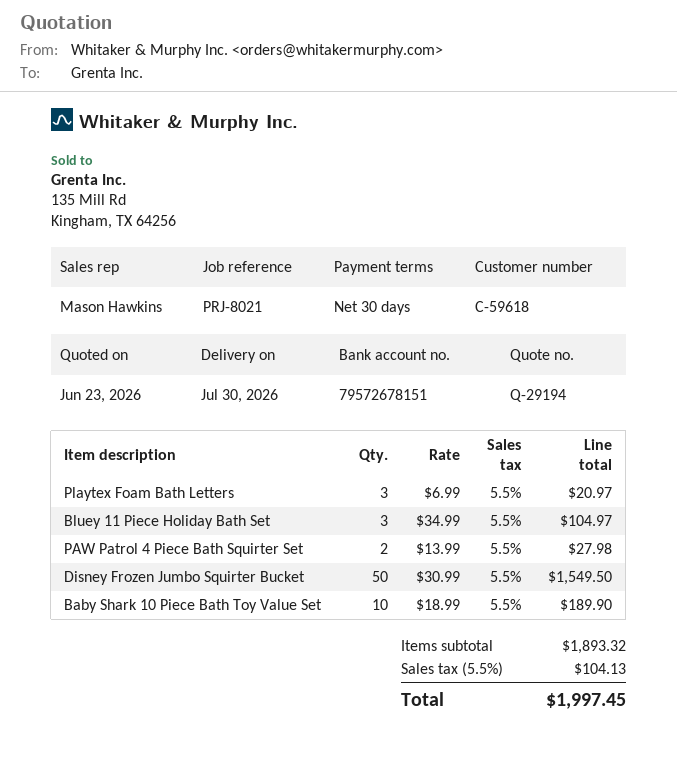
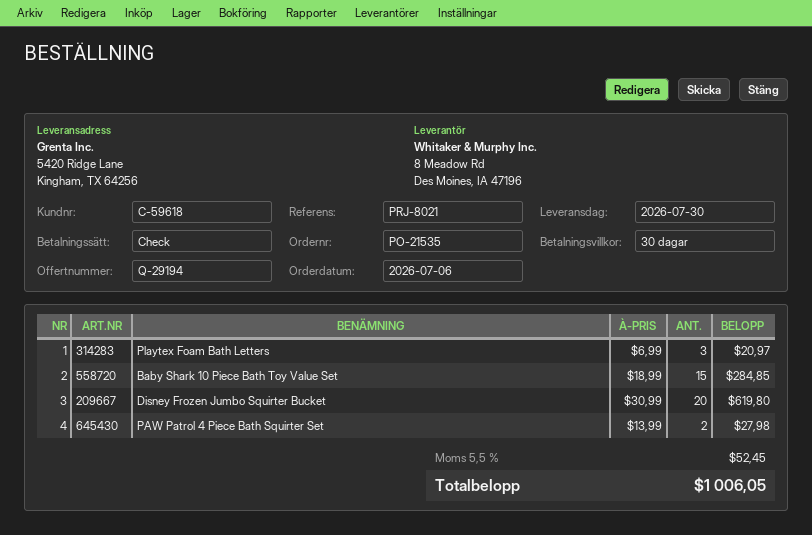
Bluey 11 Piece Holiday Bath Set: 3 x 34.99 = 104.97 -> none
Disney Frozen Jumbo Squirter Bucket: 50 x 30.99 = 1549.50 -> 20 x 30.99 = 619.80
Baby Shark 10 Piece Bath Toy Value Set: 10 x 18.99 = 189.90 -> 15 x 18.99 = 284.85
tax: 5.5% = 104.13 -> 5.5% = 52.45
total: 1997.45 -> 1006.05

